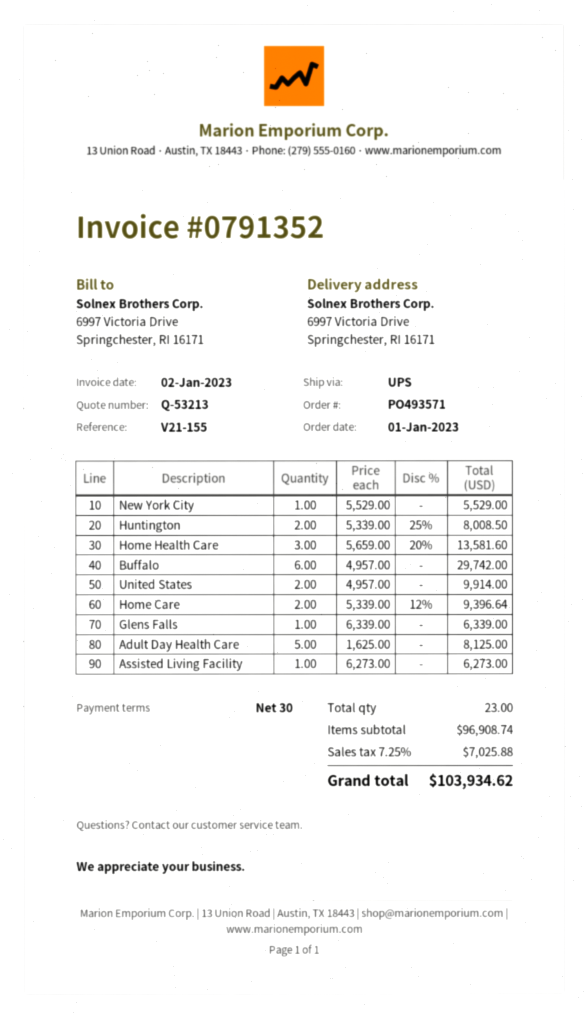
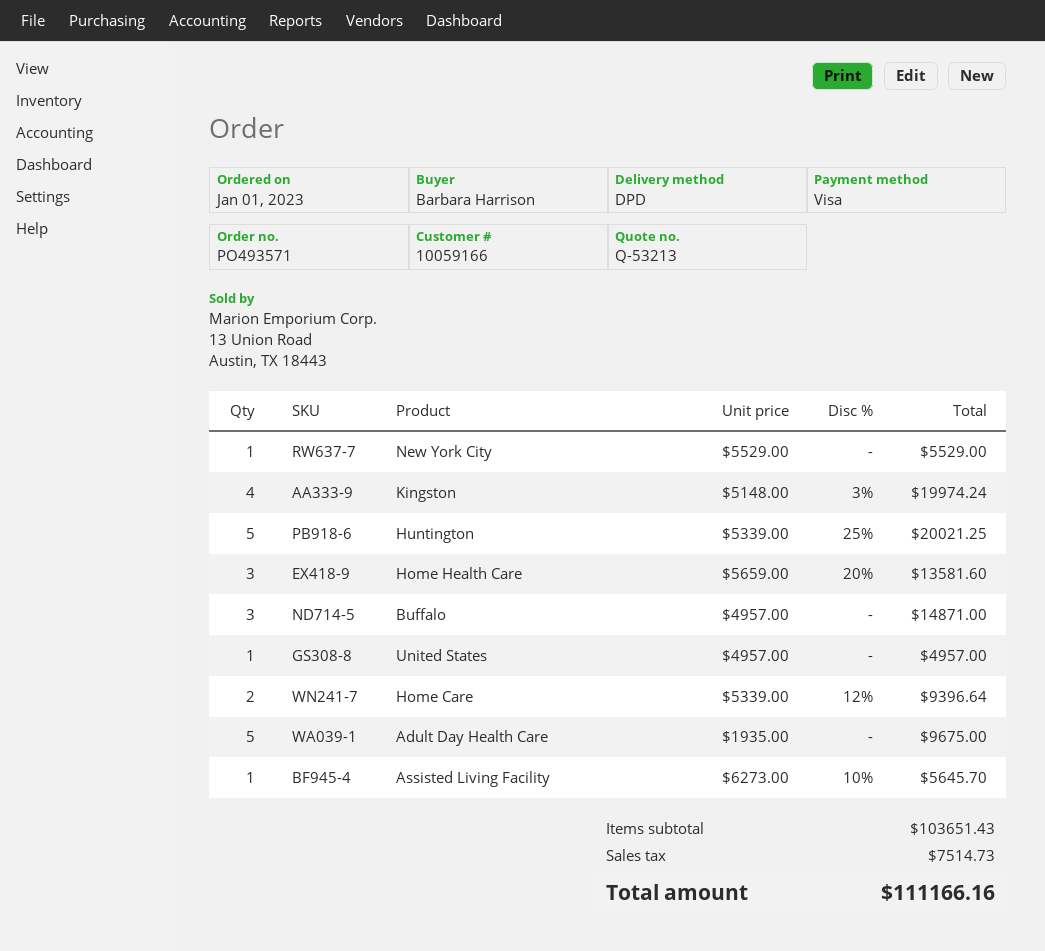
shipping method: UPS -> DPD
Huntington: 2 x 5339.00 - 25% = 8008.50 -> 5 x 5339.00 - 25% = 20021.25
Buffalo: 6 x 4957.00 = 29742.00 -> 3 x 4957.00 = 14871.00
United States: 2 x 4957.00 = 9914.00 -> 1 x 4957.00 = 4957.00
Glens Falls: 1 x 6339.00 = 6339.00 -> none
Adult Day Health Care: 5 x 1625.00 = 8125.00 -> 5 x 1935.00 = 9675.00
Assisted Living Facility: 1 x 6273.00 = 6273.00 -> 1 x 6273.00 - 10% = 5645.70
Kingston: none -> 4 x 5148.00 - 3% = 19974.24
subtotal: 96908.74 -> 103651.43
tax: 7025.88 -> 7514.73
total: 103934.62 -> 111166.16

